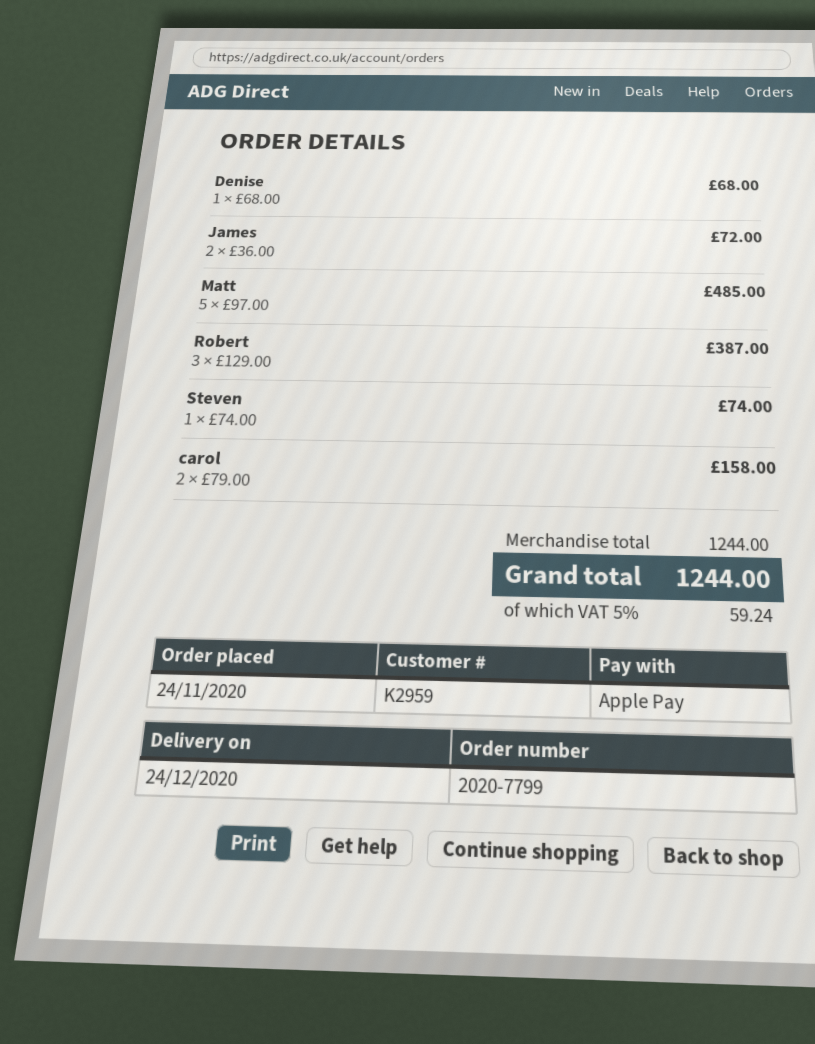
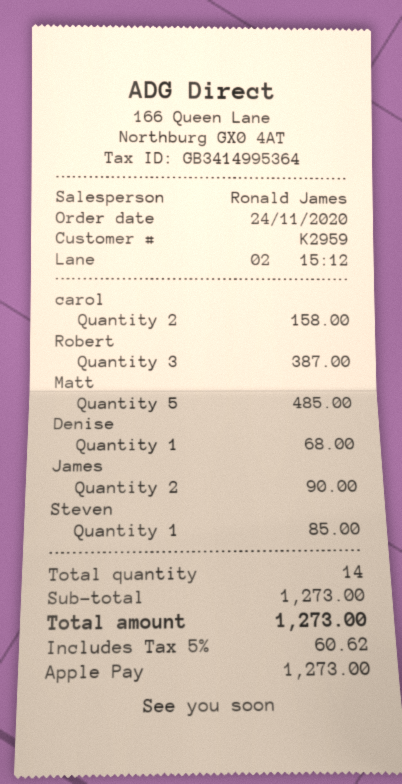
James: 2 for 72.00 -> 2 for 90.00
Steven: 1 for 74.00 -> 1 for 85.00
subtotal: 1244.00 -> 1273.00
tax: 5% = 59.24 -> 5% = 60.62
total: 1244.00 -> 1273.00

